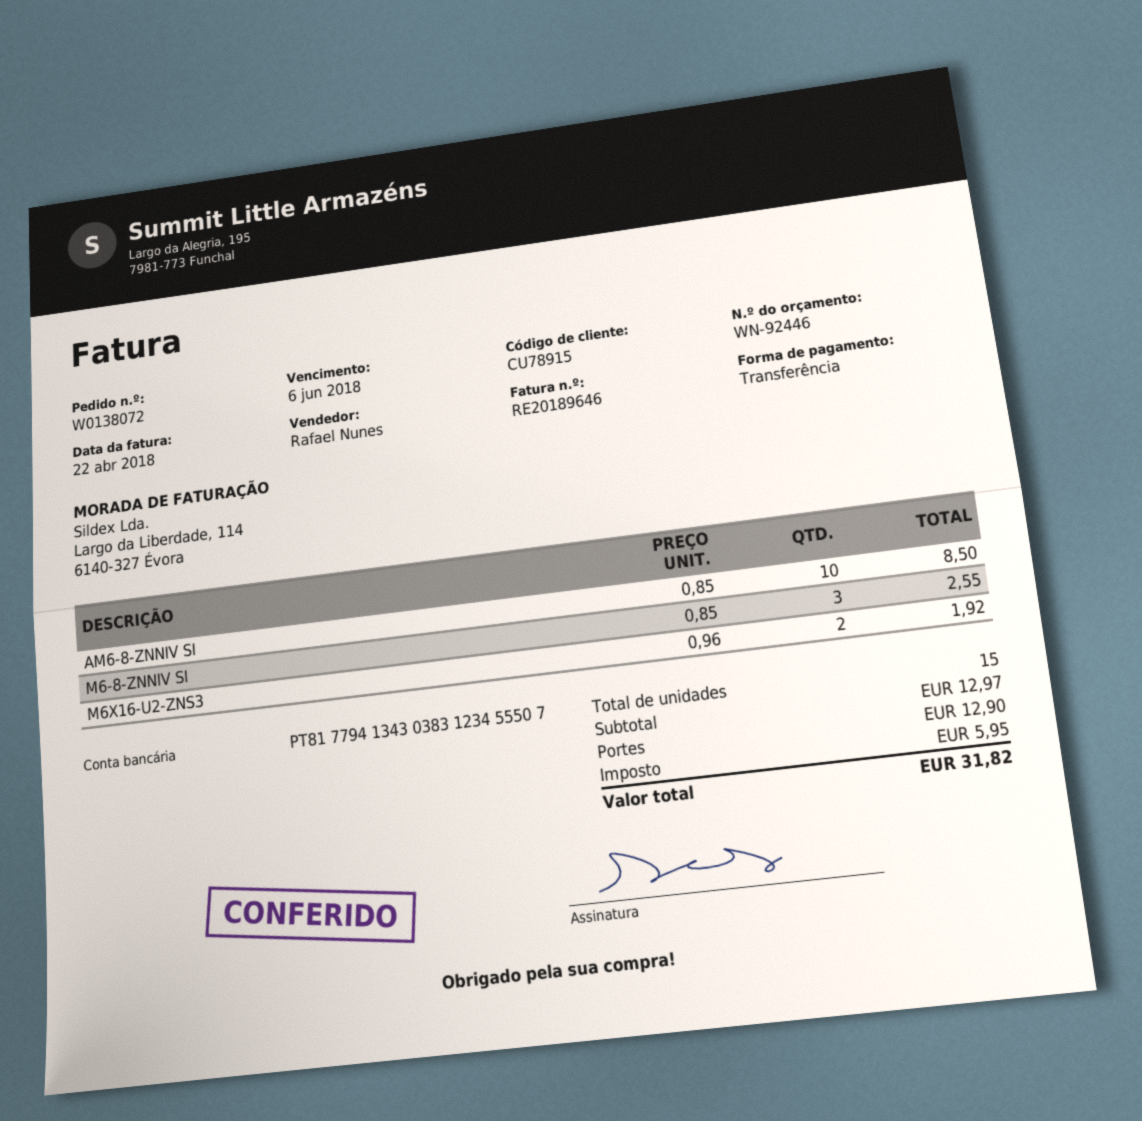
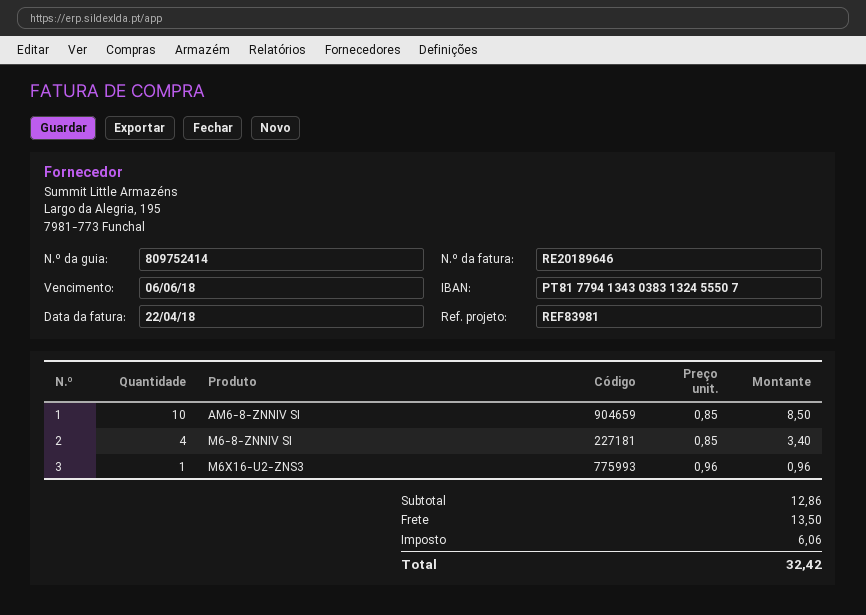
bank account: PT81779413430383123455507 -> PT81779413430383132455507
M6-8-ZNNIV SI: 3 x 0.85 = 2.55 -> 4 x 0.85 = 3.40
M6X16-U2-ZNS3: 2 x 0.96 = 1.92 -> 1 x 0.96 = 0.96
subtotal: 12.97 -> 12.86
shipping: 12.90 -> 13.50
tax: 5.95 -> 6.06
total: 31.82 -> 32.42

